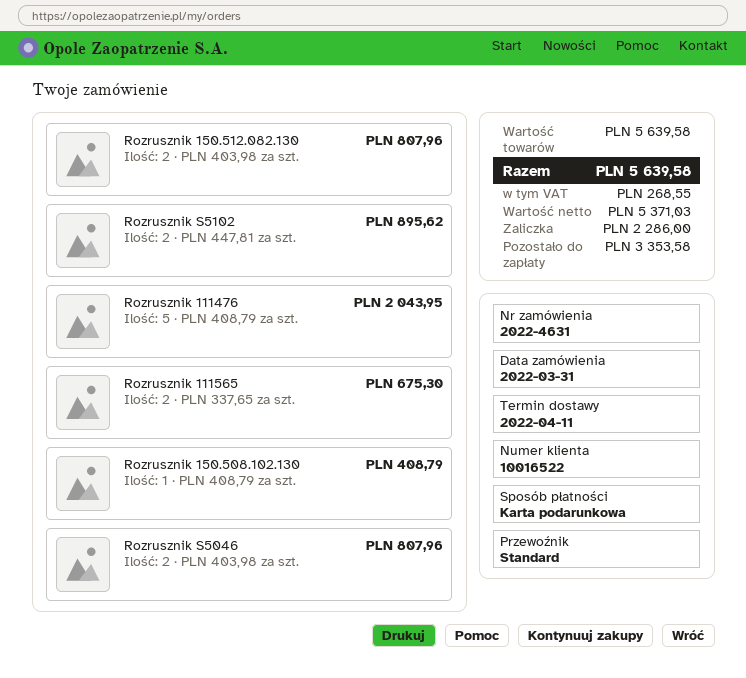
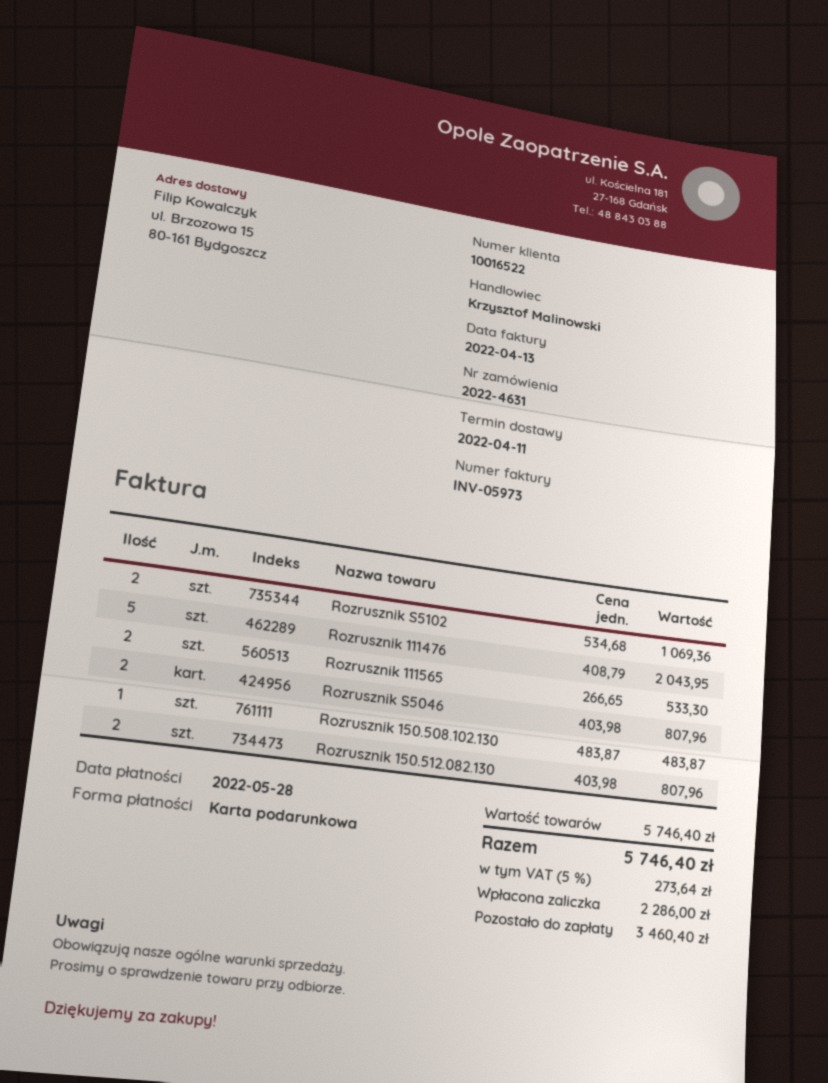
Rozrusznik S5102: 2 x 447.81 = 895.62 -> 2 x 534.68 = 1069.36
Rozrusznik 111565: 2 x 337.65 = 675.30 -> 2 x 266.65 = 533.30
Rozrusznik 150.508.102.130: 1 x 408.79 = 408.79 -> 1 x 483.87 = 483.87
subtotal: 5639.58 -> 5746.40
tax: 268.55 -> 273.64
total: 5639.58 -> 5746.40
balance: 3353.58 -> 3460.40

